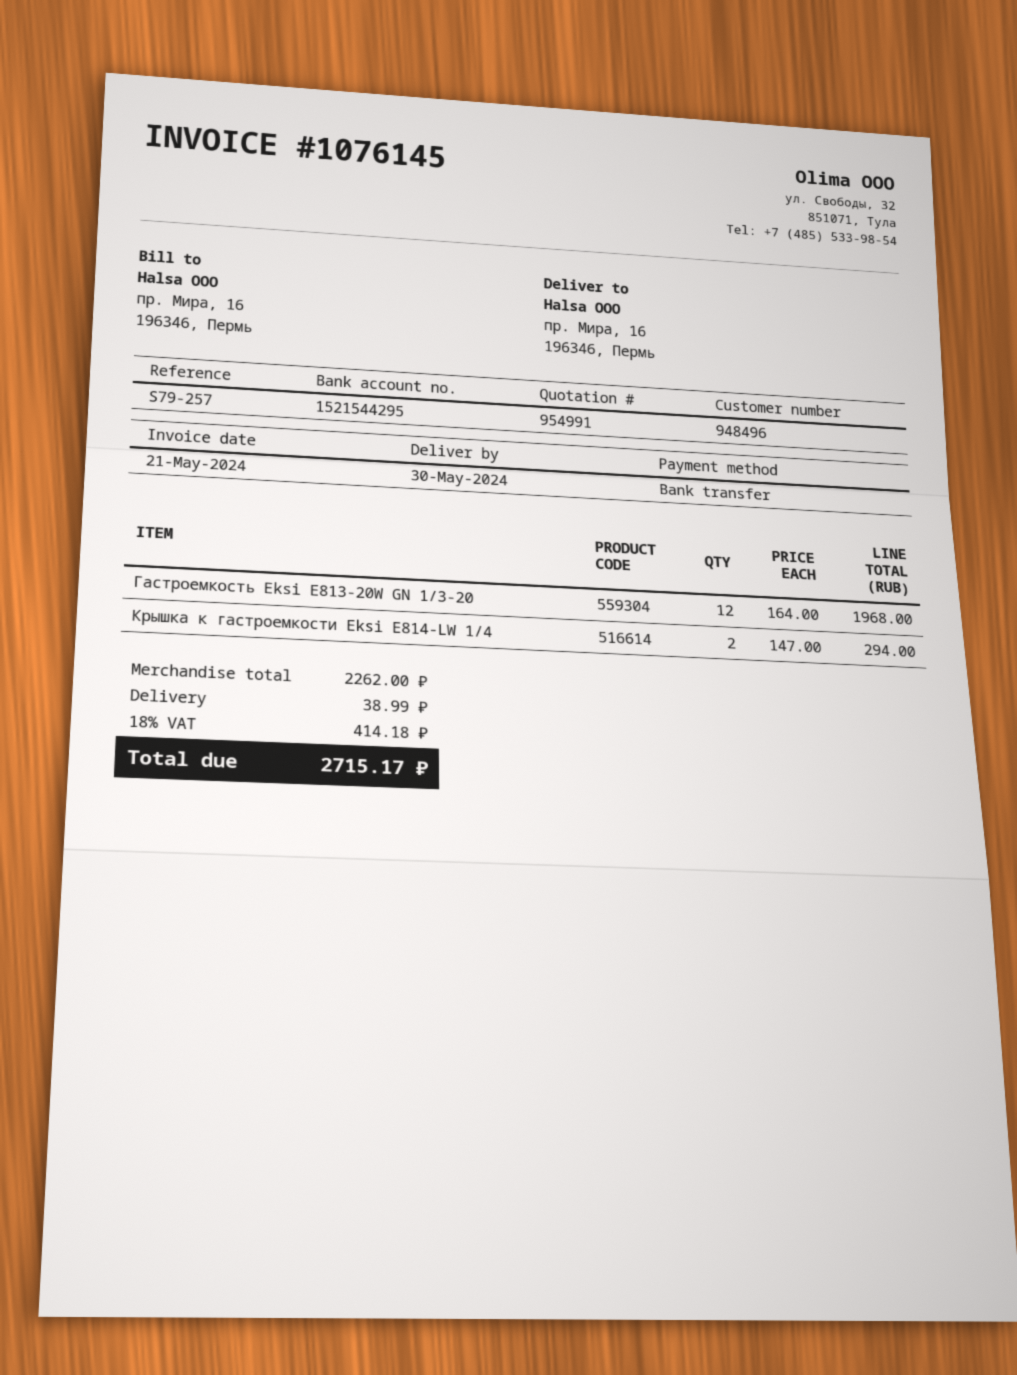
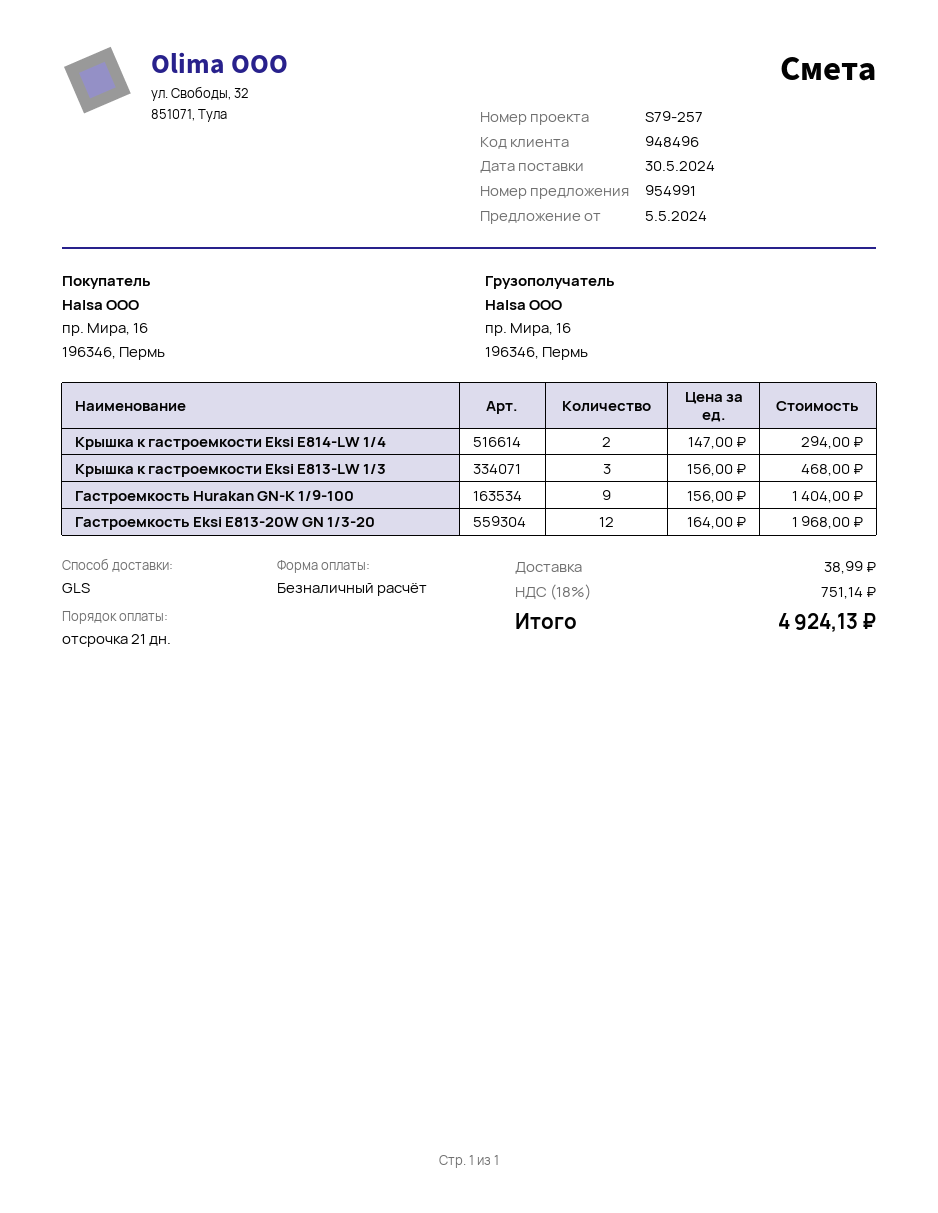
Крышка к гастроемкости Eksi E813-LW 1/3: none -> 3 x 156.00 = 468.00
Гастроемкость Hurakan GN-K 1/9-100: none -> 9 x 156.00 = 1404.00
tax: 18% = 414.18 -> 18% = 751.14
total: 2715.17 -> 4924.13

